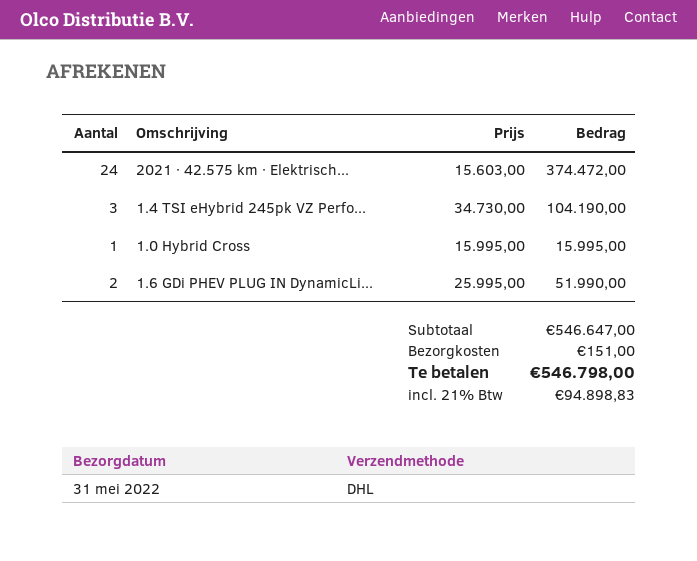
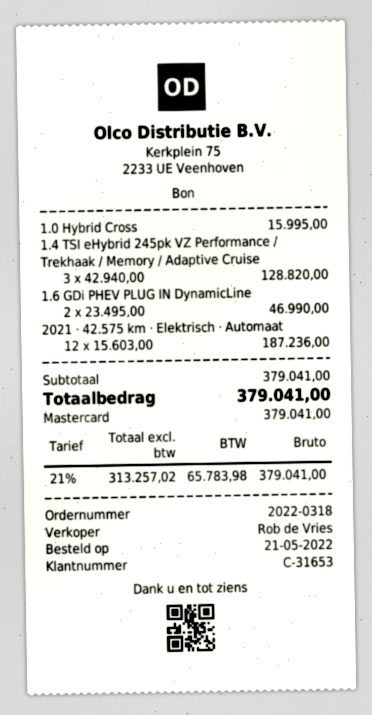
2021 · 42.575 km · Elektrisch...: 24 x 15603.00 = 374472.00 -> 12 x 15603.00 = 187236.00
1.4 TSI eHybrid 245pk VZ Perfo...: 3 x 34730.00 = 104190.00 -> 3 x 42940.00 = 128820.00
1.6 GDi PHEV PLUG IN DynamicLi...: 2 x 25995.00 = 51990.00 -> 2 x 23495.00 = 46990.00
subtotal: 546647.00 -> 379041.00
shipping: 151.00 -> none
tax: 21% = 94898.83 -> 21% = 65783.98
total: 546798.00 -> 379041.00

